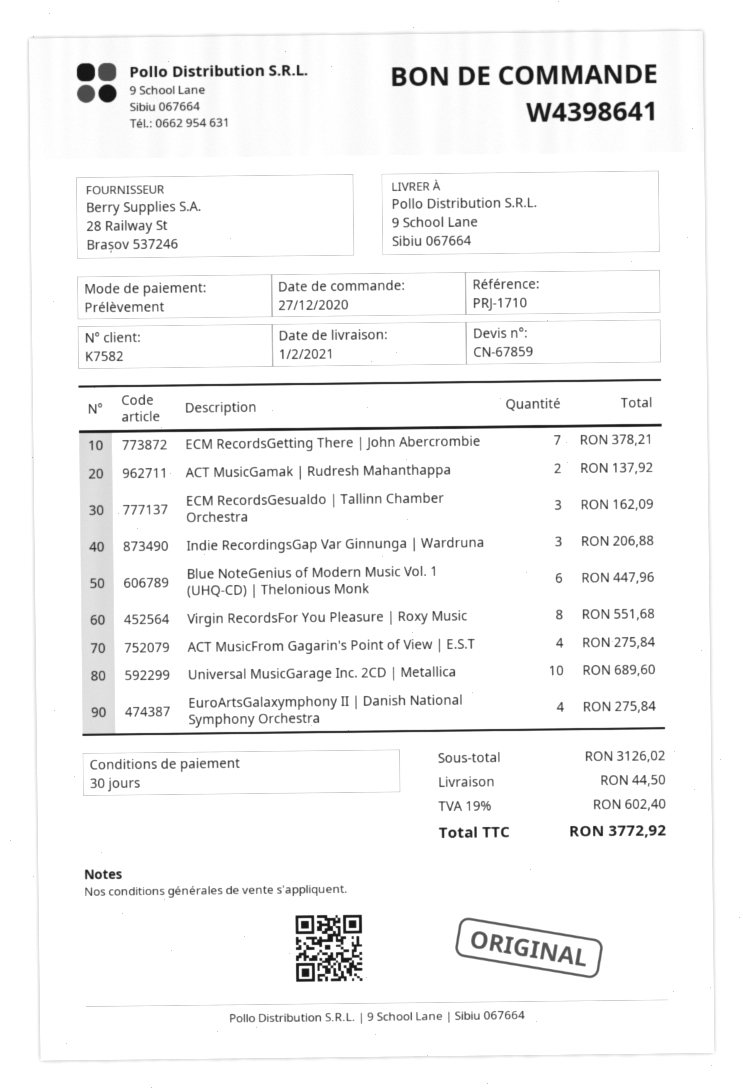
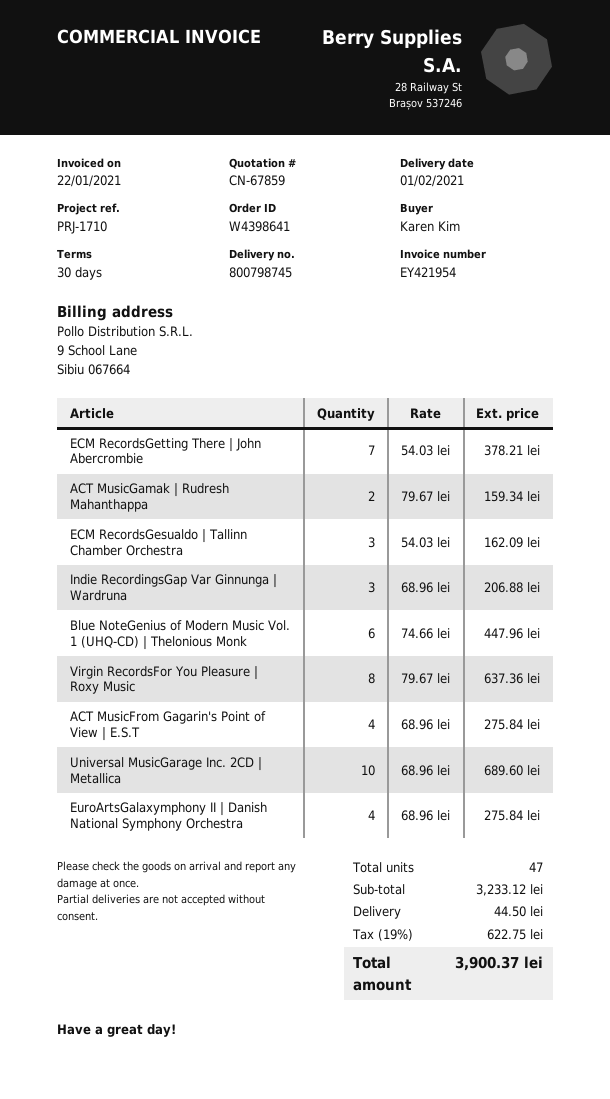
ACT MusicGamak | Rudresh Mahanthappa: 2 for 137.92 -> 2 for 159.34
Virgin RecordsFor You Pleasure | Roxy Music: 8 for 551.68 -> 8 for 637.36
subtotal: 3126.02 -> 3233.12
tax: 19% = 602.40 -> 19% = 622.75
total: 3772.92 -> 3900.37

